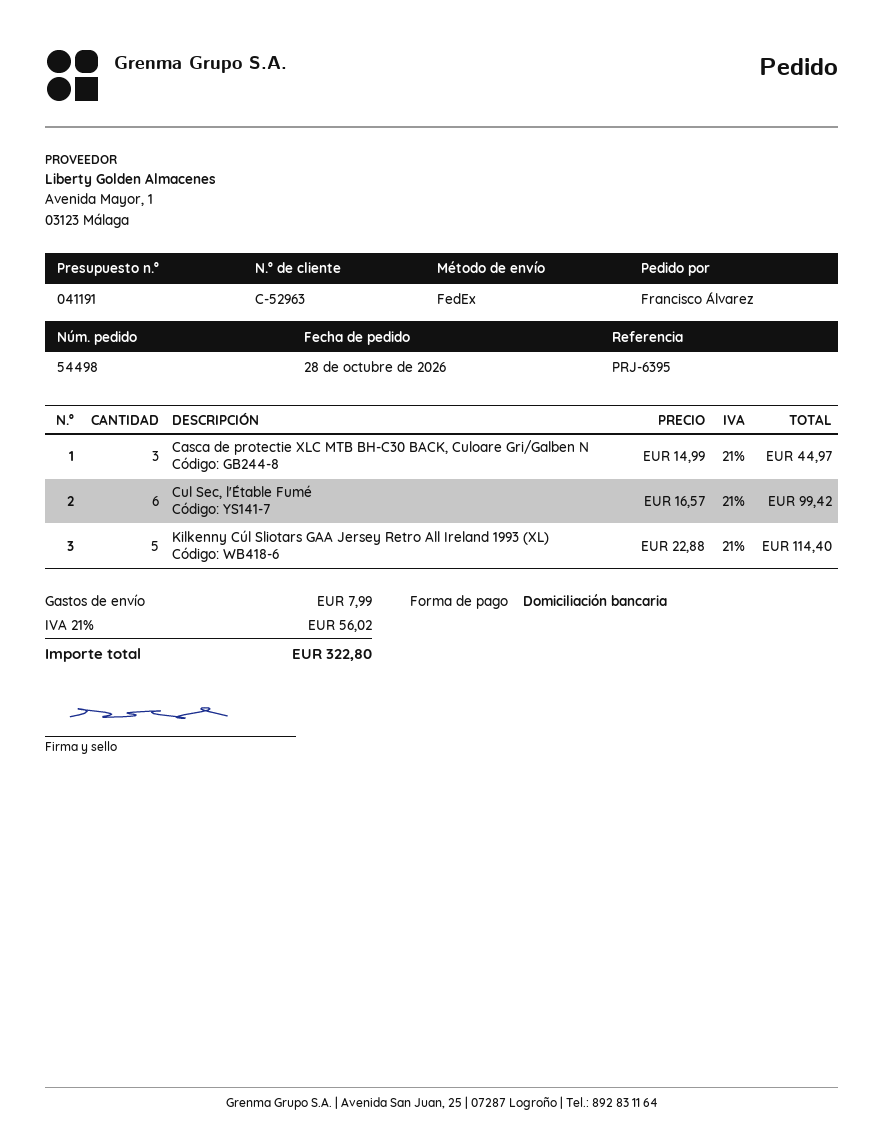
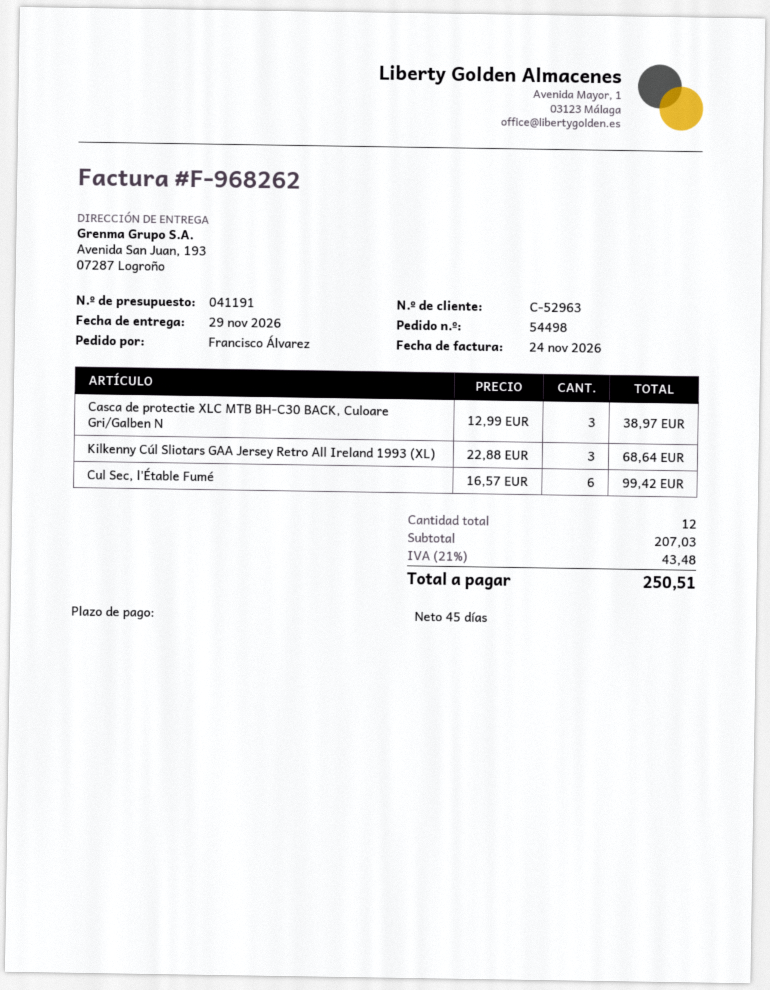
Casca de protectie XLC MTB BH-C30 BACK, Culoare Gri/Galben N: 3 x 14.99 = 44.97 -> 3 x 12.99 = 38.97
Kilkenny Cúl Sliotars GAA Jersey Retro All Ireland 1993 (XL): 5 x 22.88 = 114.40 -> 3 x 22.88 = 68.64
shipping: 7.99 -> none
tax: 21% = 56.02 -> 21% = 43.48
total: 322.80 -> 250.51

